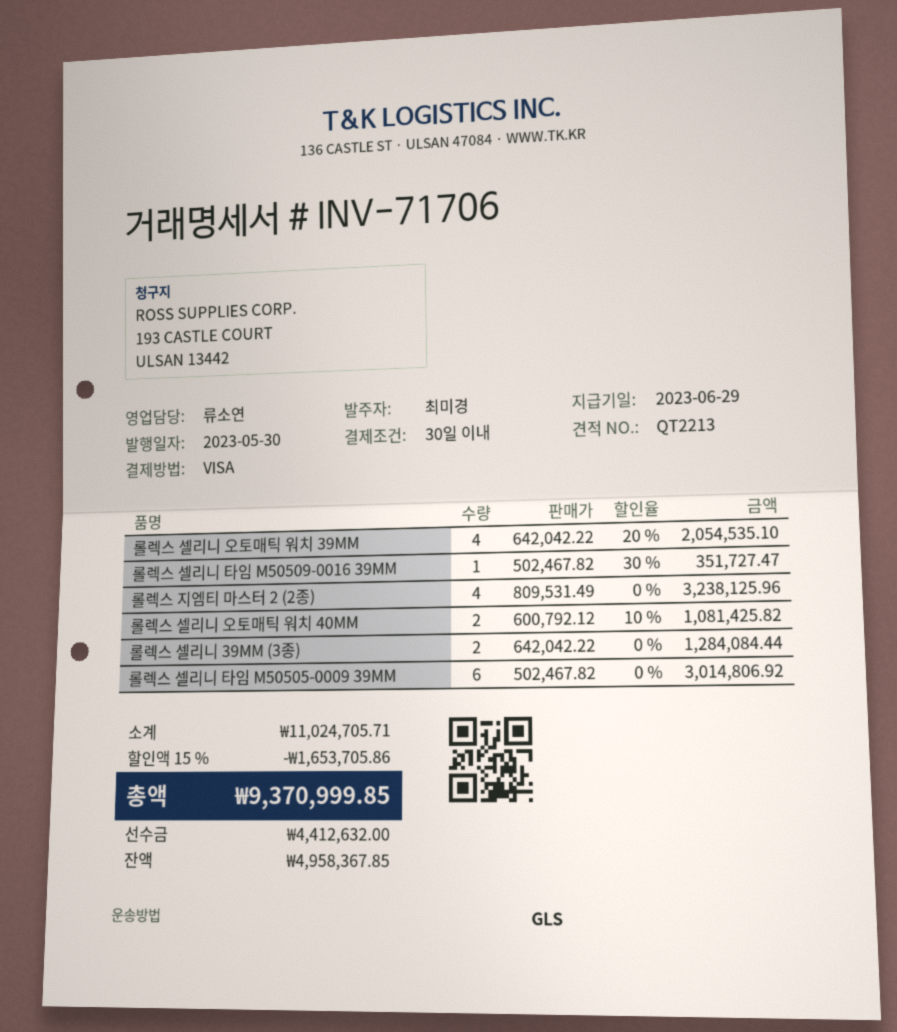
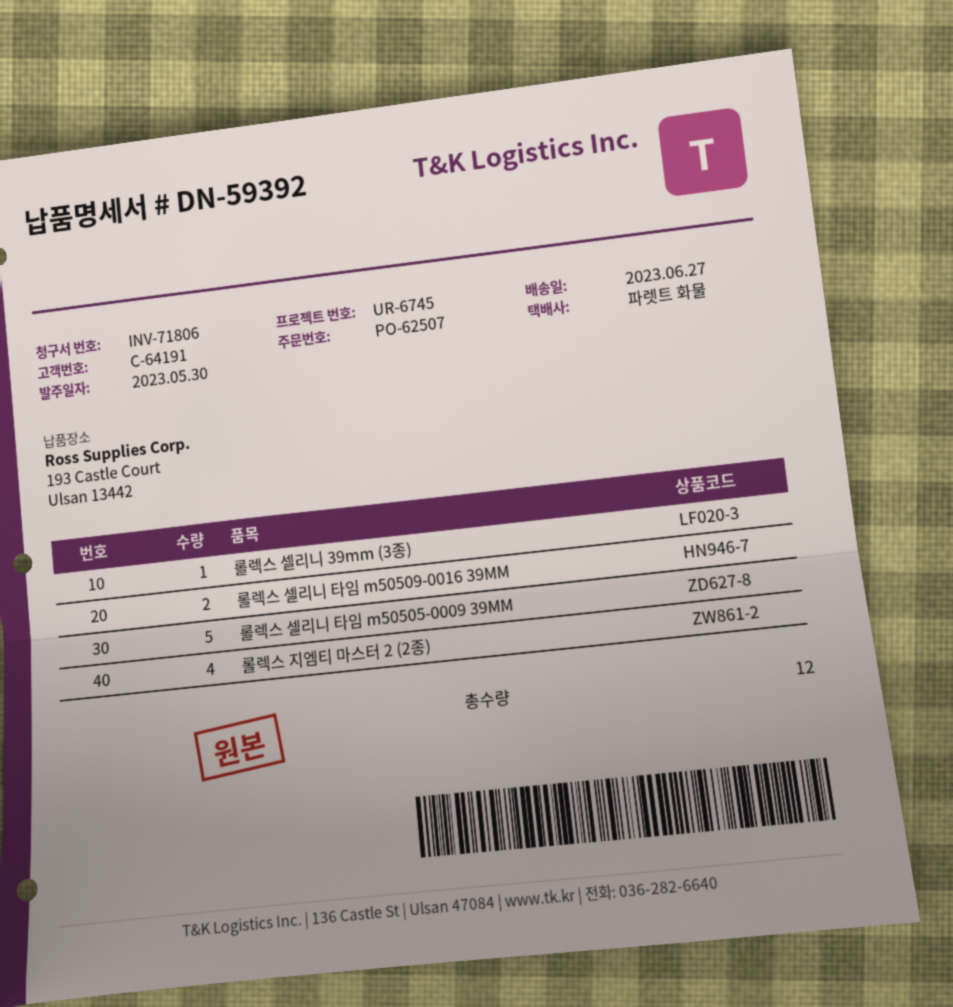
invoice number: INV-71706 -> INV-71806
shipping method: GLS -> pallet freight
롤렉스 셀리니 오토매틱 워치 39MM: 4 -> none
롤렉스 셀리니 타임 M50509-0016 39MM: 1 -> 2
롤렉스 셀리니 오토매틱 워치 40MM: 2 -> none
롤렉스 셀리니 39MM (3종): 2 -> 1
롤렉스 셀리니 타임 M50505-0009 39MM: 6 -> 5

